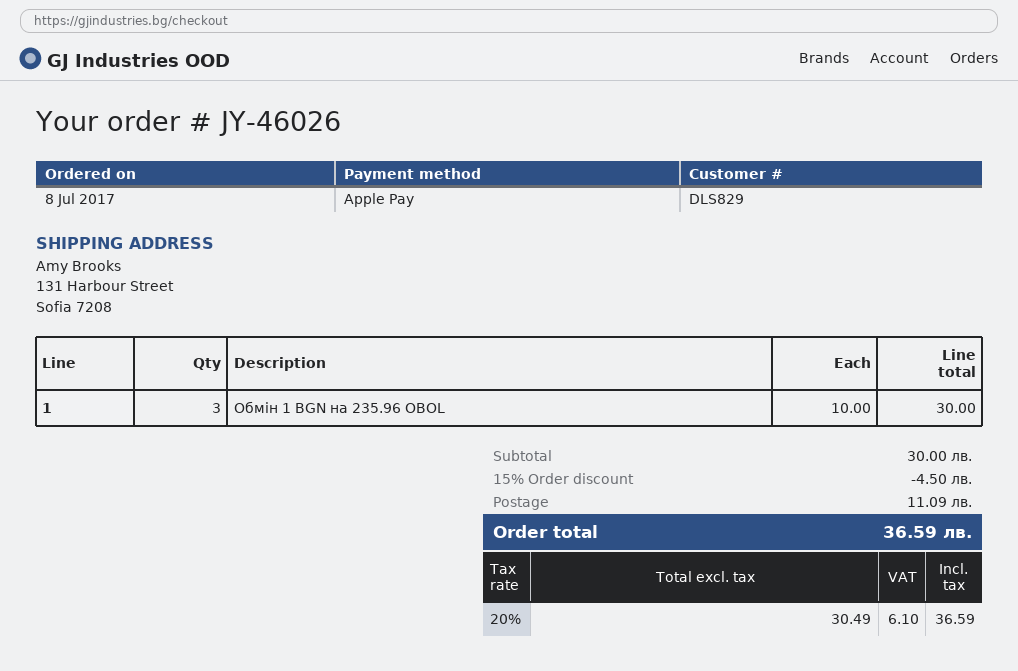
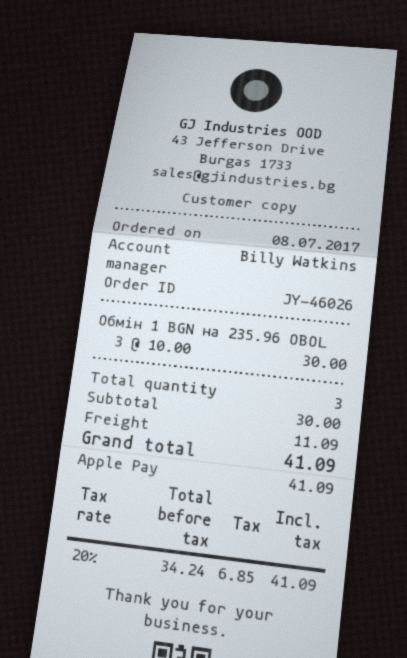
discount: 15% = 4.50 -> none
net: 30.49 -> 34.24
tax: 20% = 6.10 -> 20% = 6.85
total: 36.59 -> 41.09

